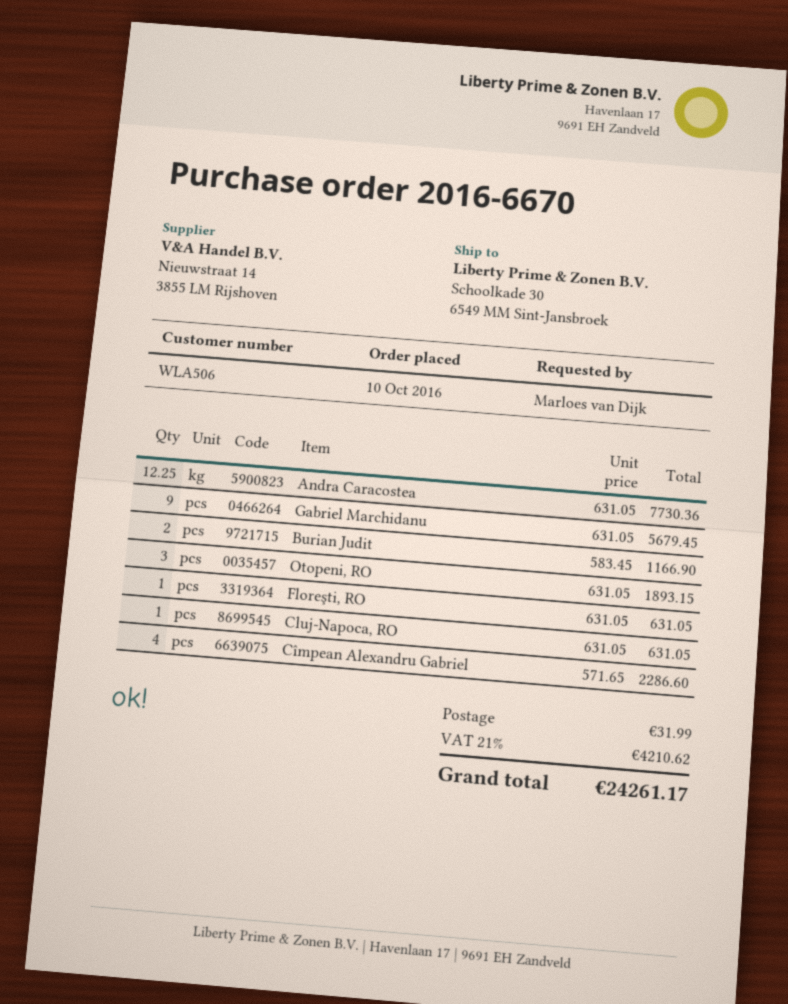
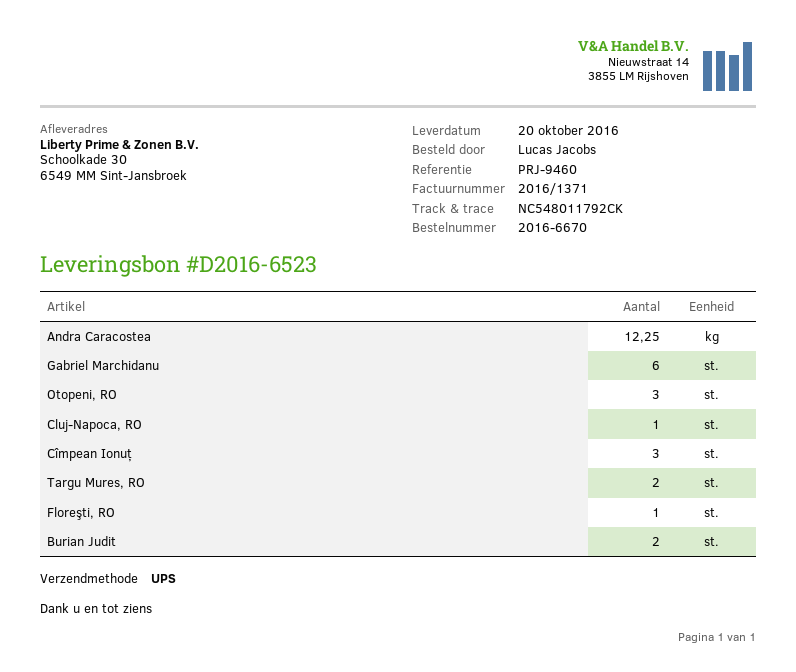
ordered by: Marloes van Dijk -> Lucas Jacobs
Gabriel Marchidanu: 9 -> 6
Cîmpean Alexandru Gabriel: 4 -> none
Cîmpean Ionuț: none -> 3
Targu Mures, RO: none -> 2

